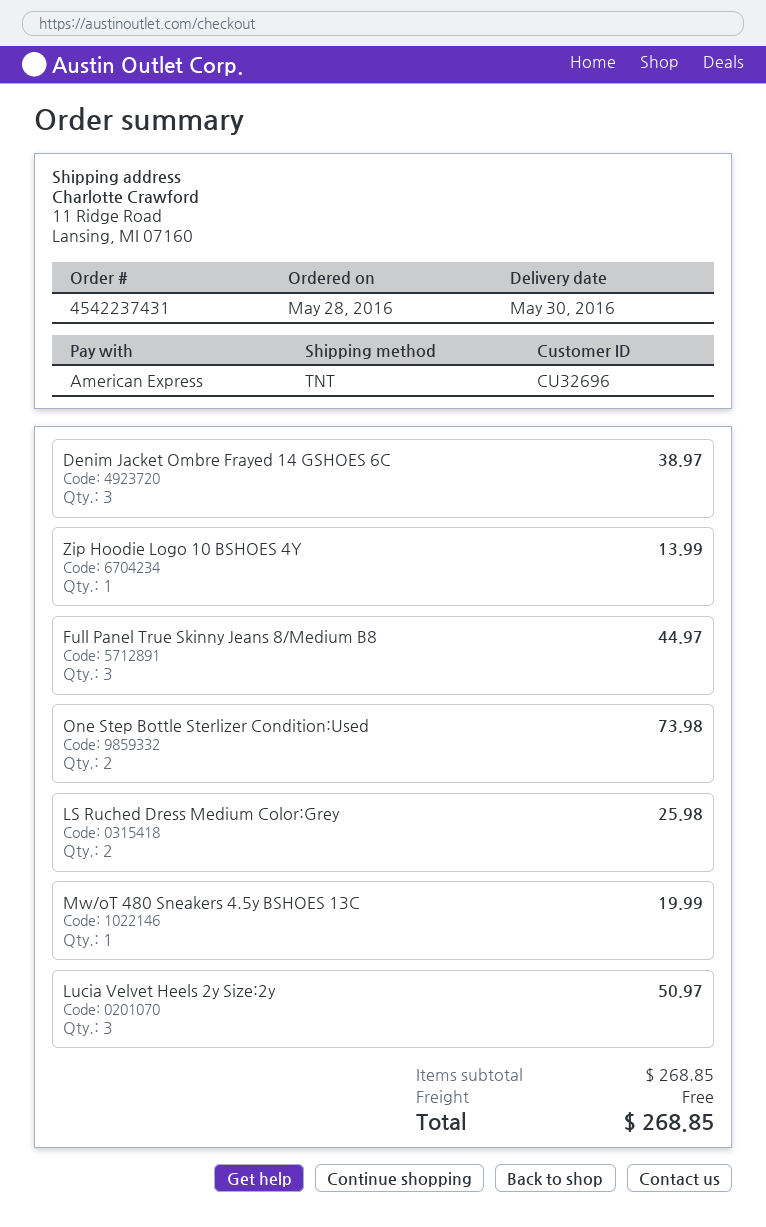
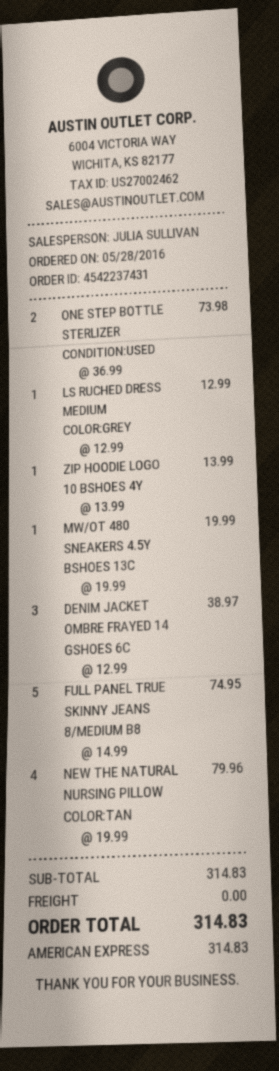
Full Panel True Skinny Jeans 8/Medium B8: 3 for 44.97 -> 5 for 74.95
LS Ruched Dress Medium Color:Grey: 2 for 25.98 -> 1 for 12.99
Lucia Velvet Heels 2y Size:2y: 3 for 50.97 -> none
NEW THE NATURAL NURSING PILLOW COLOR:TAN: none -> 4 for 79.96
subtotal: 268.85 -> 314.83
total: 268.85 -> 314.83

